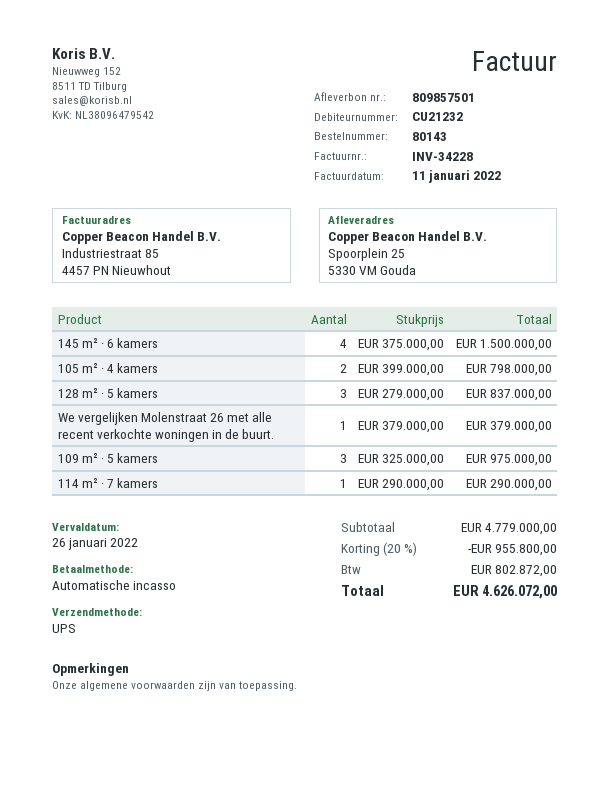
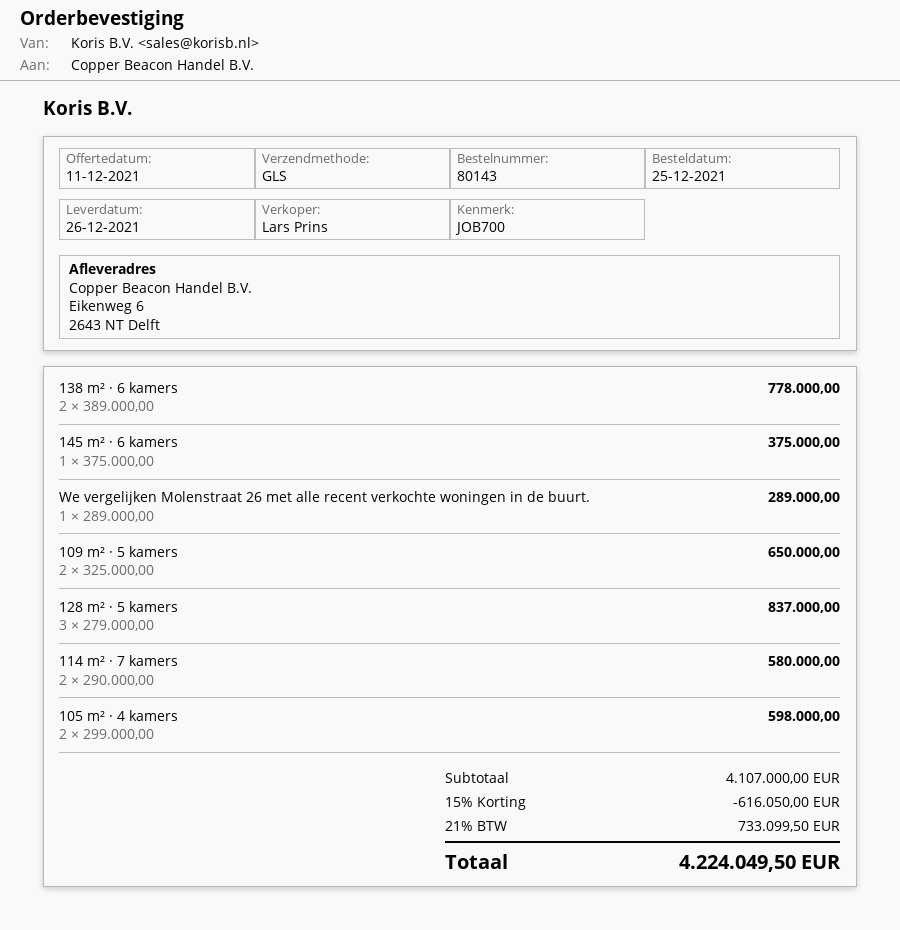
shipping method: UPS -> GLS
ship to: Spoorplein 25, 5330 VM Gouda -> Eikenweg 6, 2643 NT Delft
145 m² · 6 kamers: 4 x 375000.00 = 1500000.00 -> 1 x 375000.00 = 375000.00
105 m² · 4 kamers: 2 x 399000.00 = 798000.00 -> 2 x 299000.00 = 598000.00
We vergelijken Molenstraat 26 met alle recent verkochte woningen in de buurt.: 1 x 379000.00 = 379000.00 -> 1 x 289000.00 = 289000.00
109 m² · 5 kamers: 3 x 325000.00 = 975000.00 -> 2 x 325000.00 = 650000.00
114 m² · 7 kamers: 1 x 290000.00 = 290000.00 -> 2 x 290000.00 = 580000.00
138 m² · 6 kamers: none -> 2 x 389000.00 = 778000.00
subtotal: 4779000.00 -> 4107000.00
discount: 20% = 955800.00 -> 15% = 616050.00
tax: 802872.00 -> 733099.50
total: 4626072.00 -> 4224049.50

